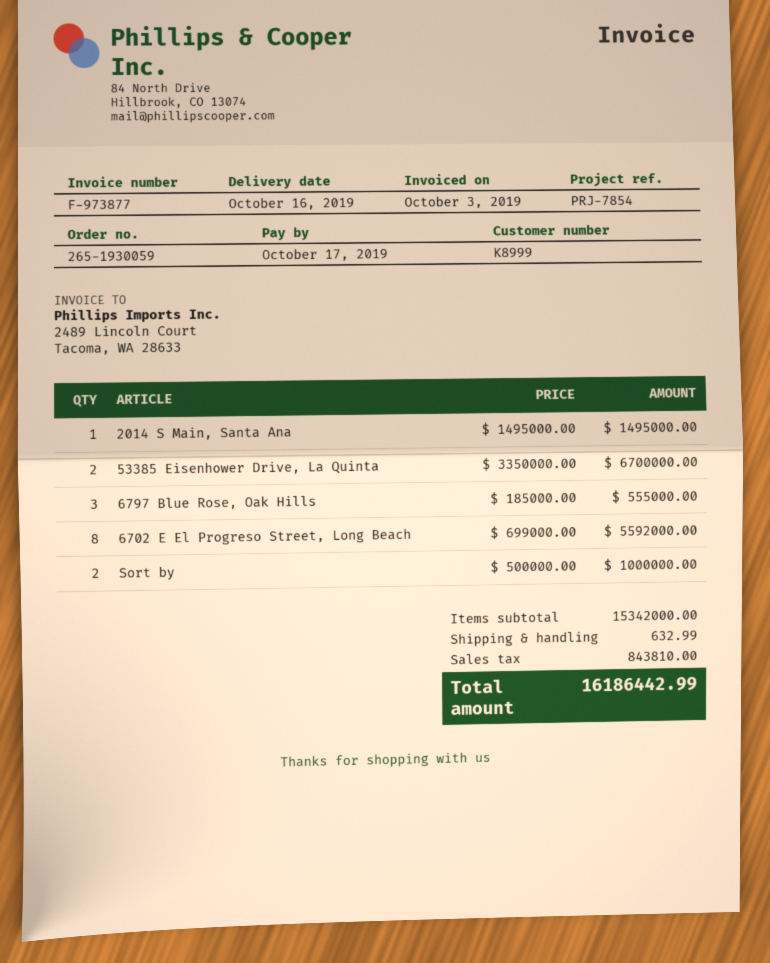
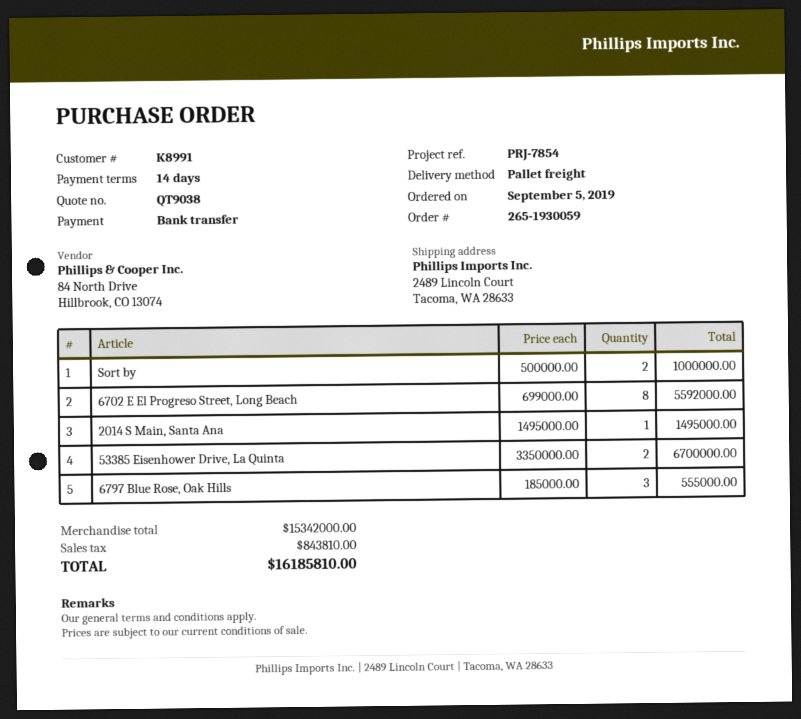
customer number: K8999 -> K8991
shipping: 632.99 -> none
total: 16186442.99 -> 16185810.00

